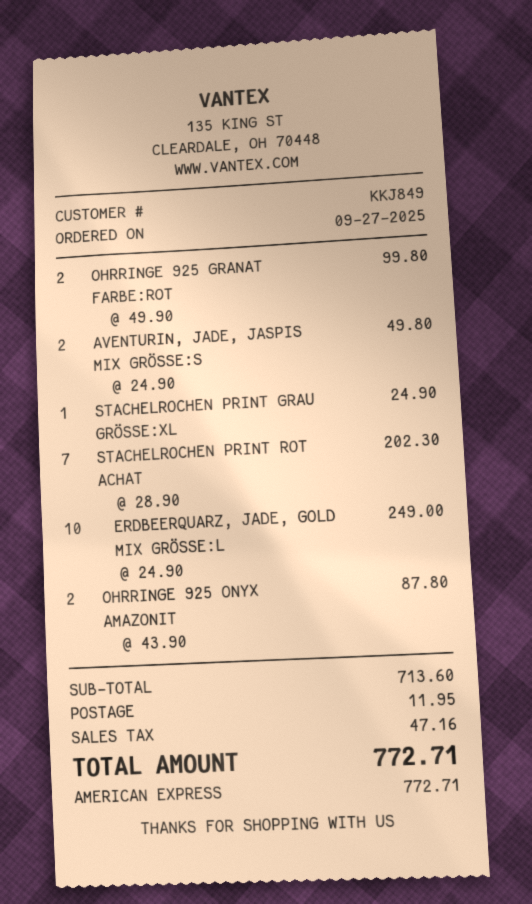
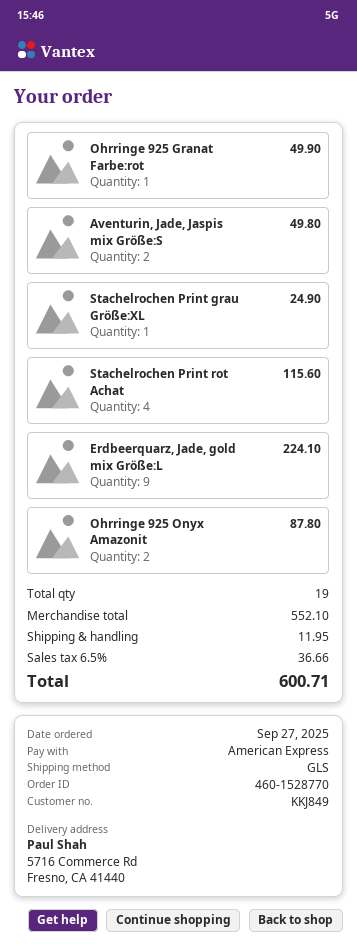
OHRRINGE 925 GRANAT FARBE:ROT: 2 for 99.80 -> 1 for 49.90
STACHELROCHEN PRINT ROT ACHAT: 7 for 202.30 -> 4 for 115.60
ERDBEERQUARZ, JADE, GOLD MIX GRÖSSE:L: 10 for 249.00 -> 9 for 224.10
subtotal: 713.60 -> 552.10
tax: 47.16 -> 36.66
total: 772.71 -> 600.71

